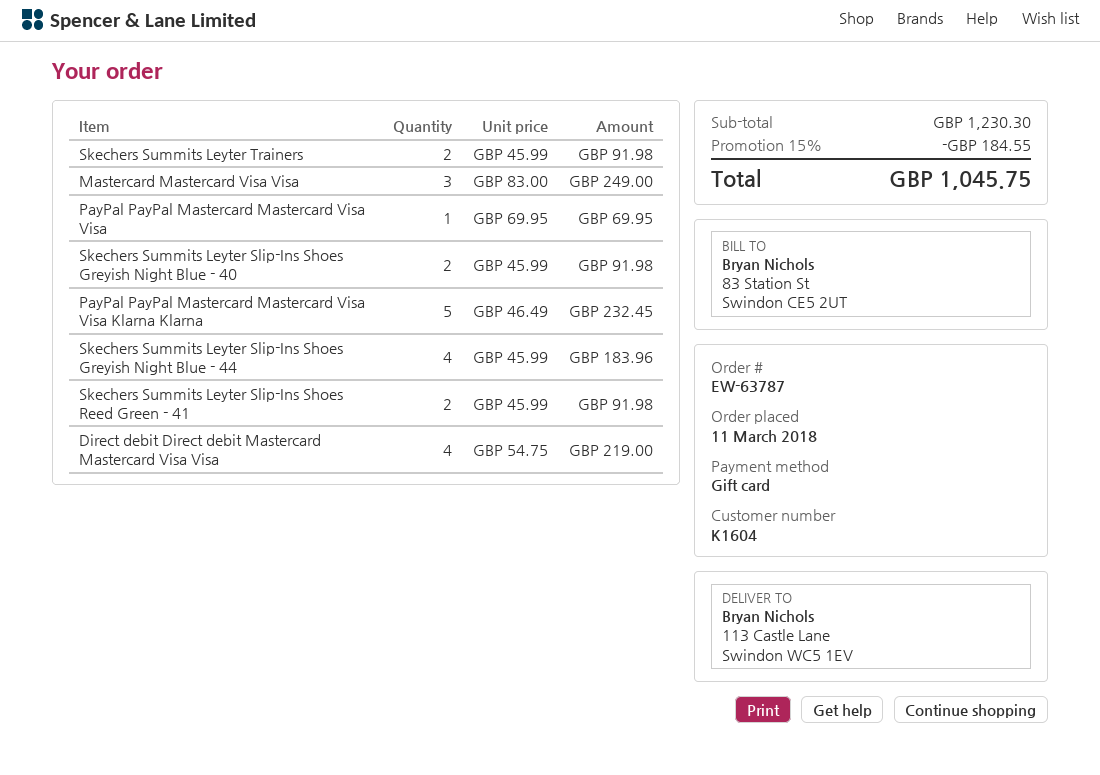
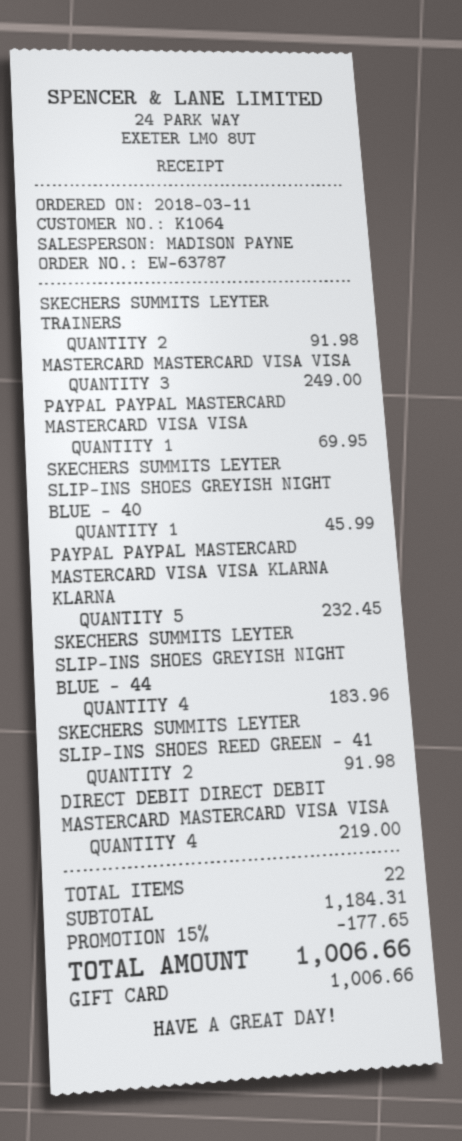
customer number: K1604 -> K1064
Skechers Summits Leyter Slip-Ins Shoes Greyish Night Blue - 40: 2 for 91.98 -> 1 for 45.99
subtotal: 1230.30 -> 1184.31
discount: 15% = 184.55 -> 15% = 177.65
total: 1045.75 -> 1006.66

